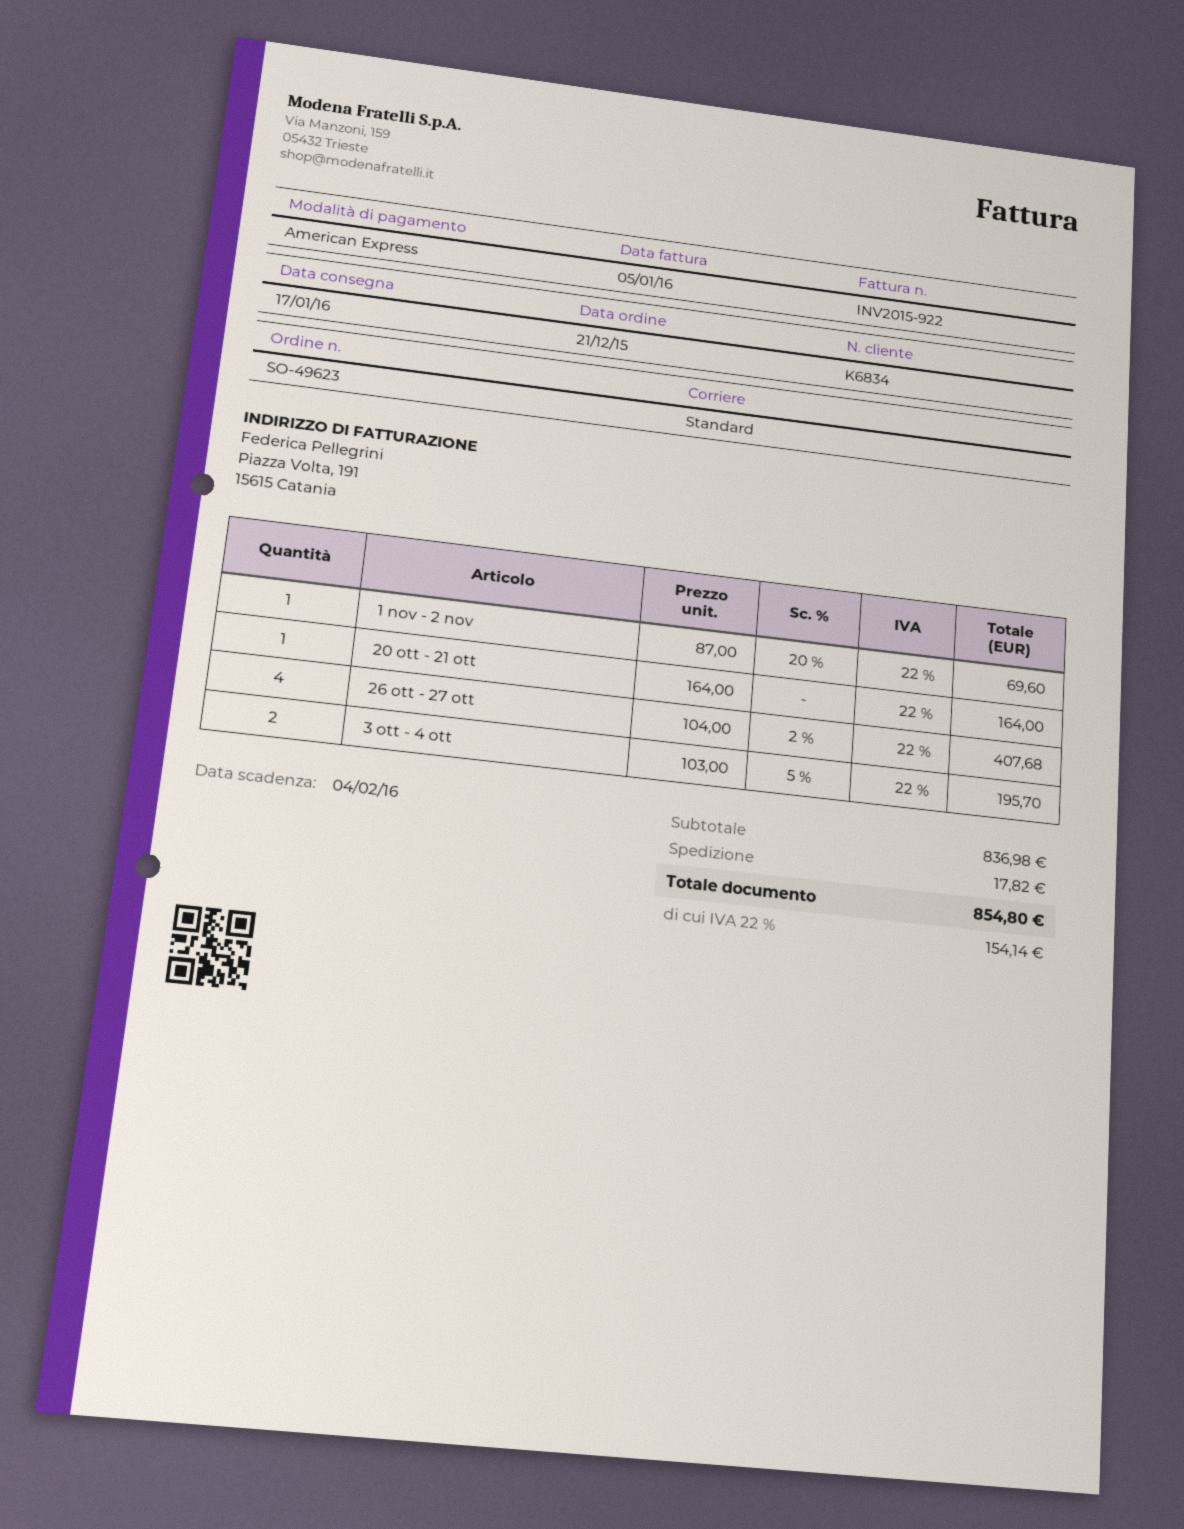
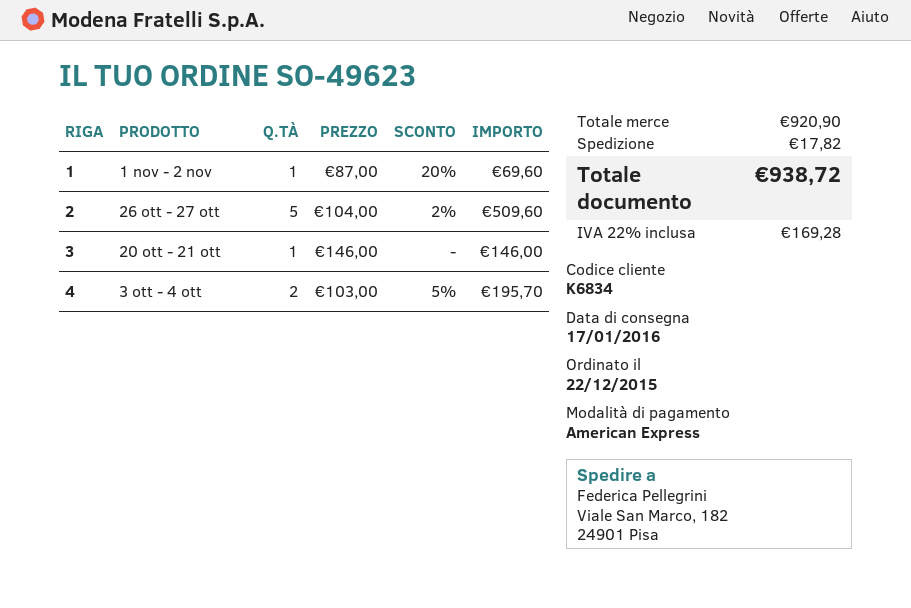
order date: 2015-12-21 -> 2015-12-22
20 ott - 21 ott: 1 x 164.00 = 164.00 -> 1 x 146.00 = 146.00
26 ott - 27 ott: 4 x 104.00 - 2% = 407.68 -> 5 x 104.00 - 2% = 509.60
subtotal: 836.98 -> 920.90
tax: 22% = 154.14 -> 22% = 169.28
total: 854.80 -> 938.72

